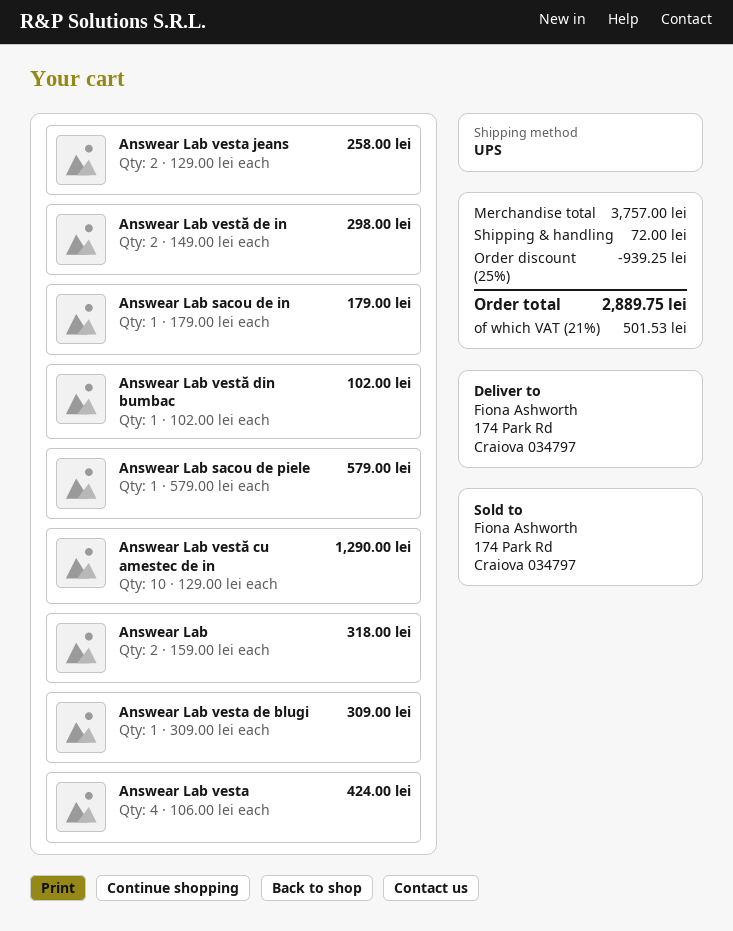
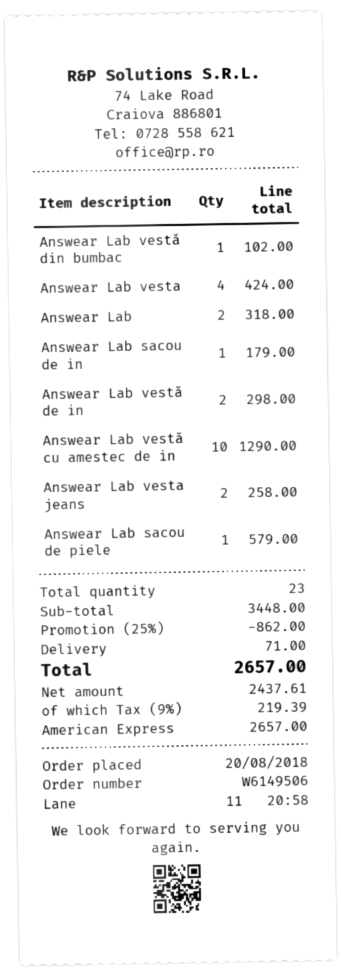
Answear Lab vesta de blugi: 1 for 309.00 -> none
subtotal: 3757.00 -> 3448.00
discount: 25% = 939.25 -> 25% = 862.00
shipping: 72.00 -> 71.00
tax: 21% = 501.53 -> 9% = 219.39
total: 2889.75 -> 2657.00

